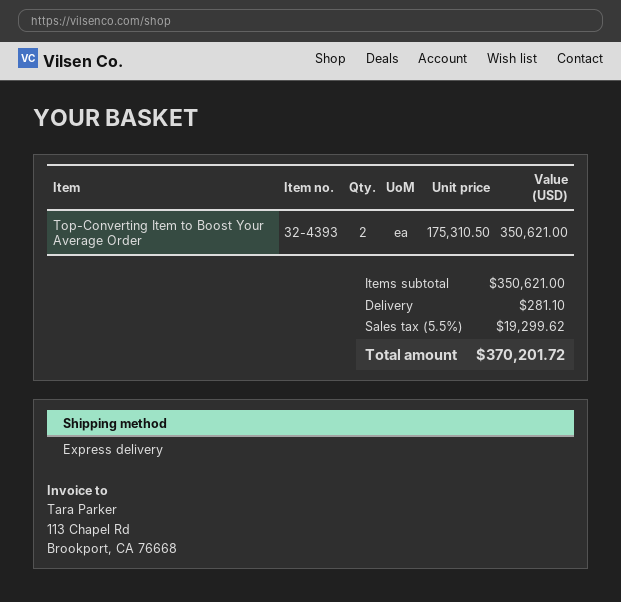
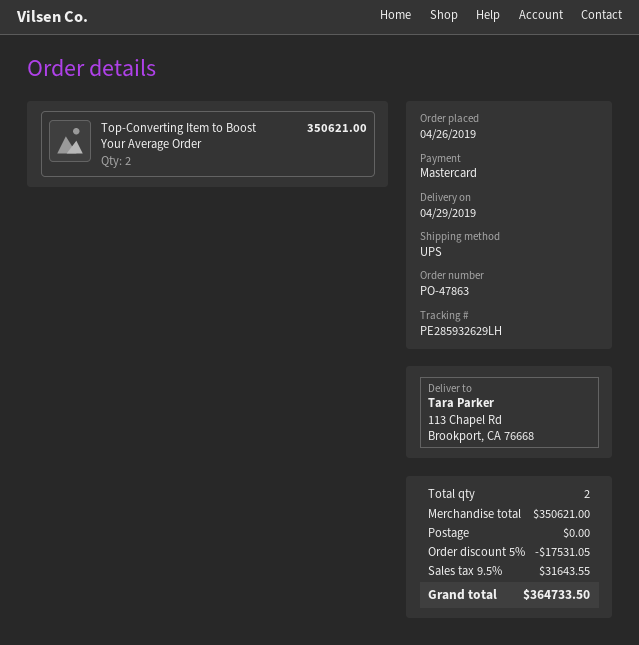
shipping method: express -> UPS
discount: none -> 5% = 17531.05
shipping: 281.10 -> 0.00
tax: 5.5% = 19299.62 -> 9.5% = 31643.55
total: 370201.72 -> 364733.50

